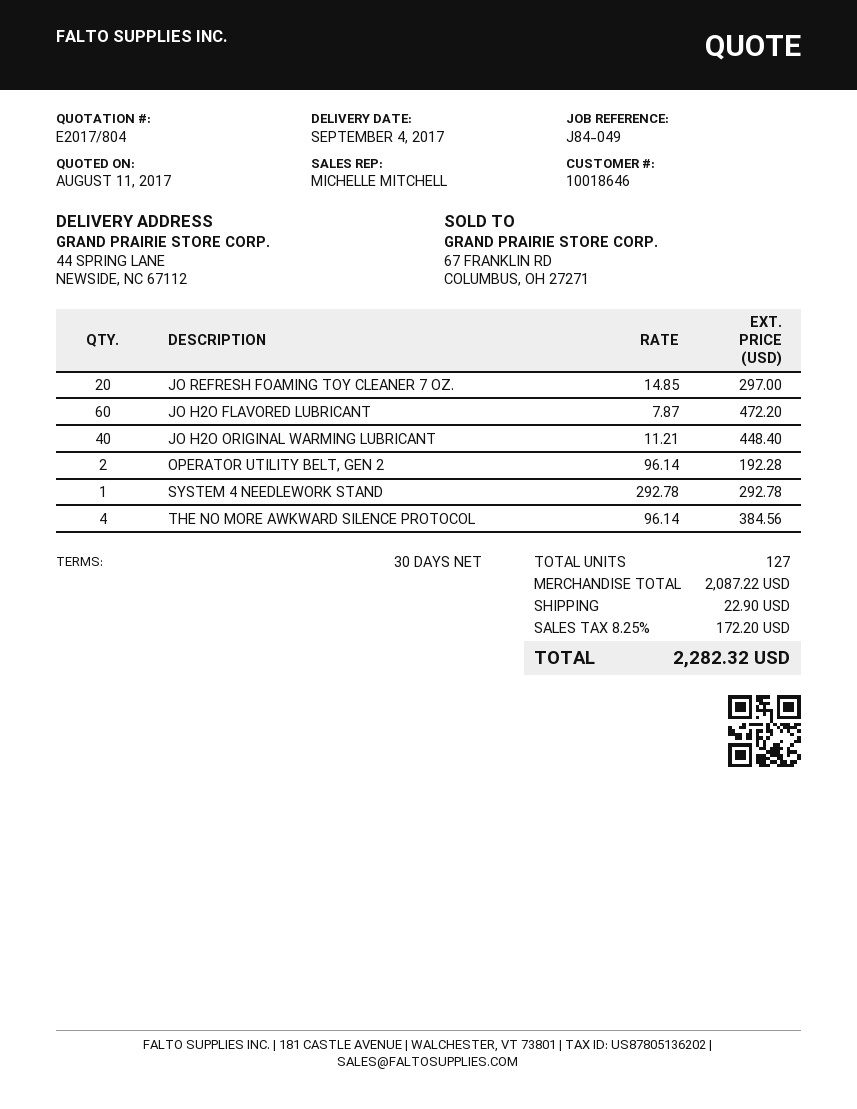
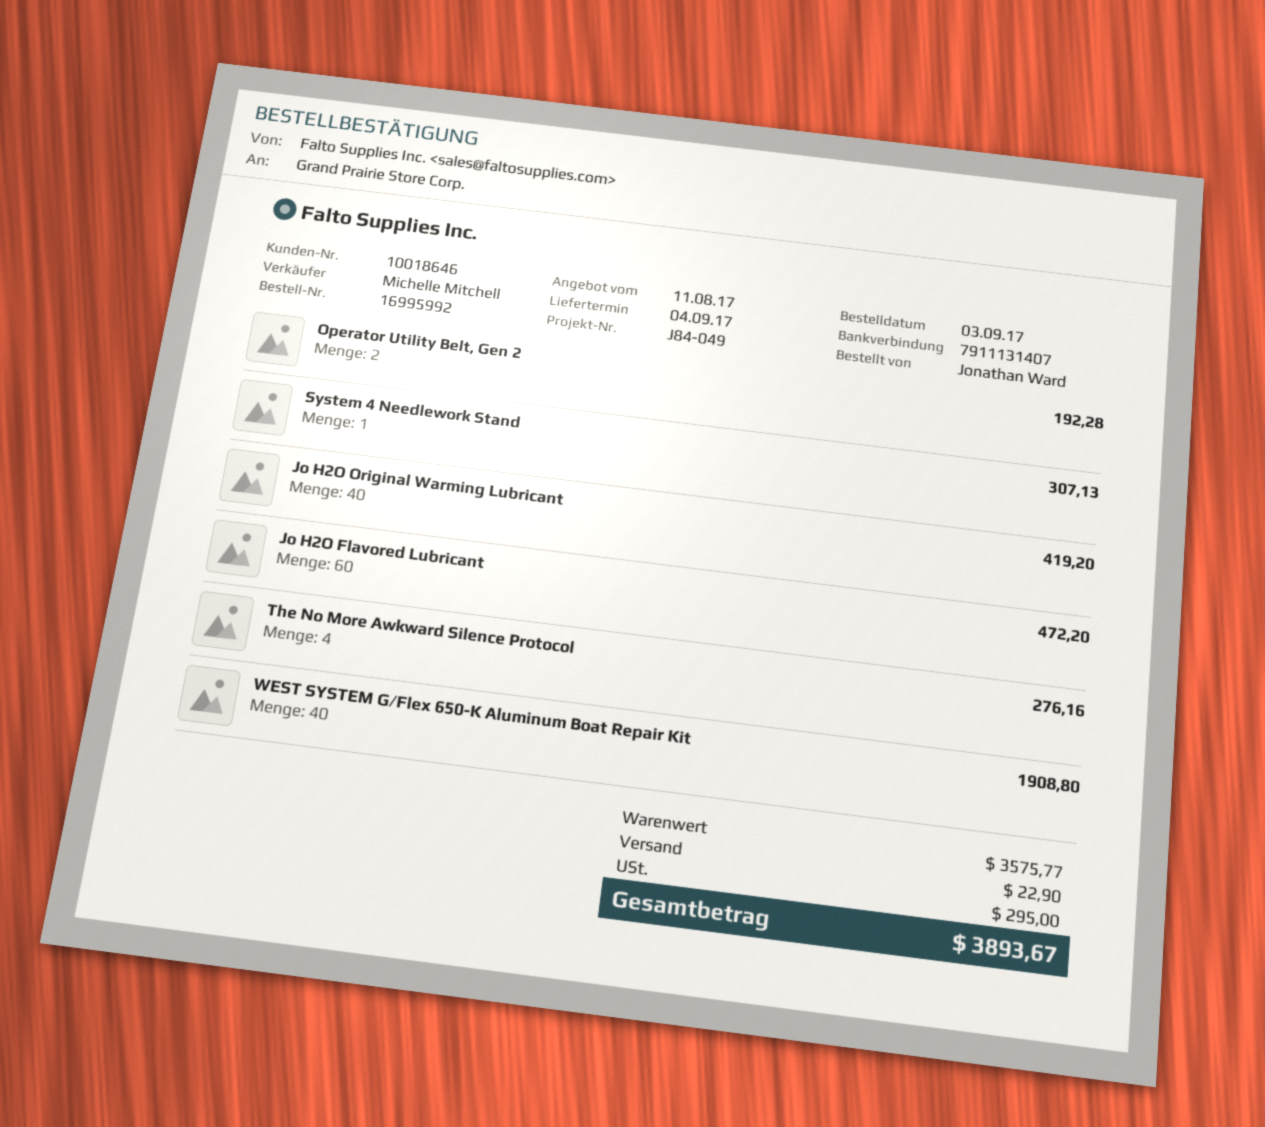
JO REFRESH FOAMING TOY CLEANER 7 OZ.: 20 for 297.00 -> none
JO H2O ORIGINAL WARMING LUBRICANT: 40 for 448.40 -> 40 for 419.20
SYSTEM 4 NEEDLEWORK STAND: 1 for 292.78 -> 1 for 307.13
THE NO MORE AWKWARD SILENCE PROTOCOL: 4 for 384.56 -> 4 for 276.16
WEST SYSTEM G/Flex 650-K Aluminum Boat Repair Kit: none -> 40 for 1908.80
subtotal: 2087.22 -> 3575.77
tax: 172.20 -> 295.00
total: 2282.32 -> 3893.67

